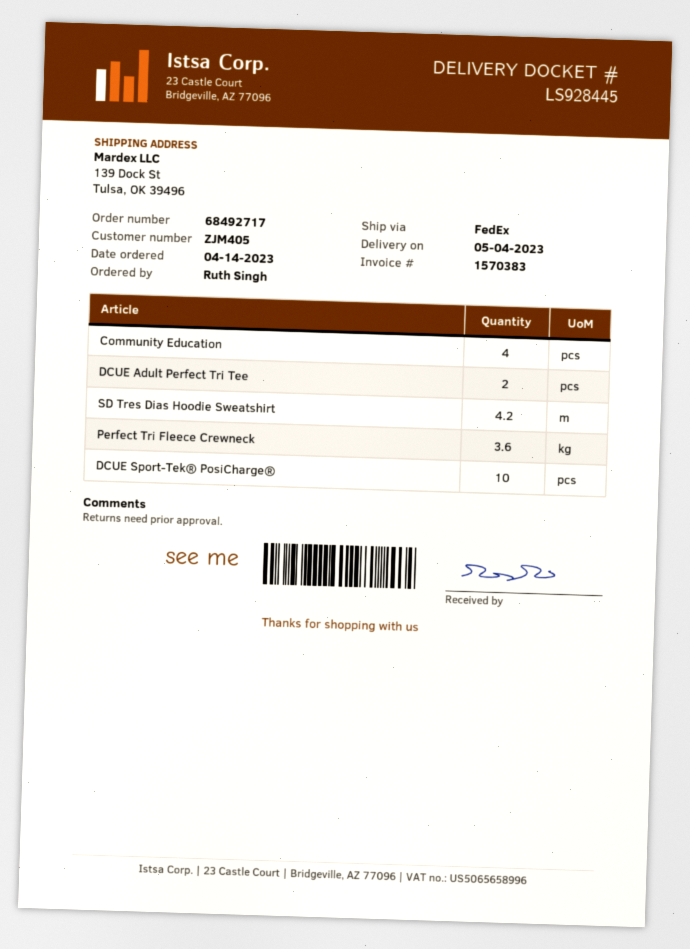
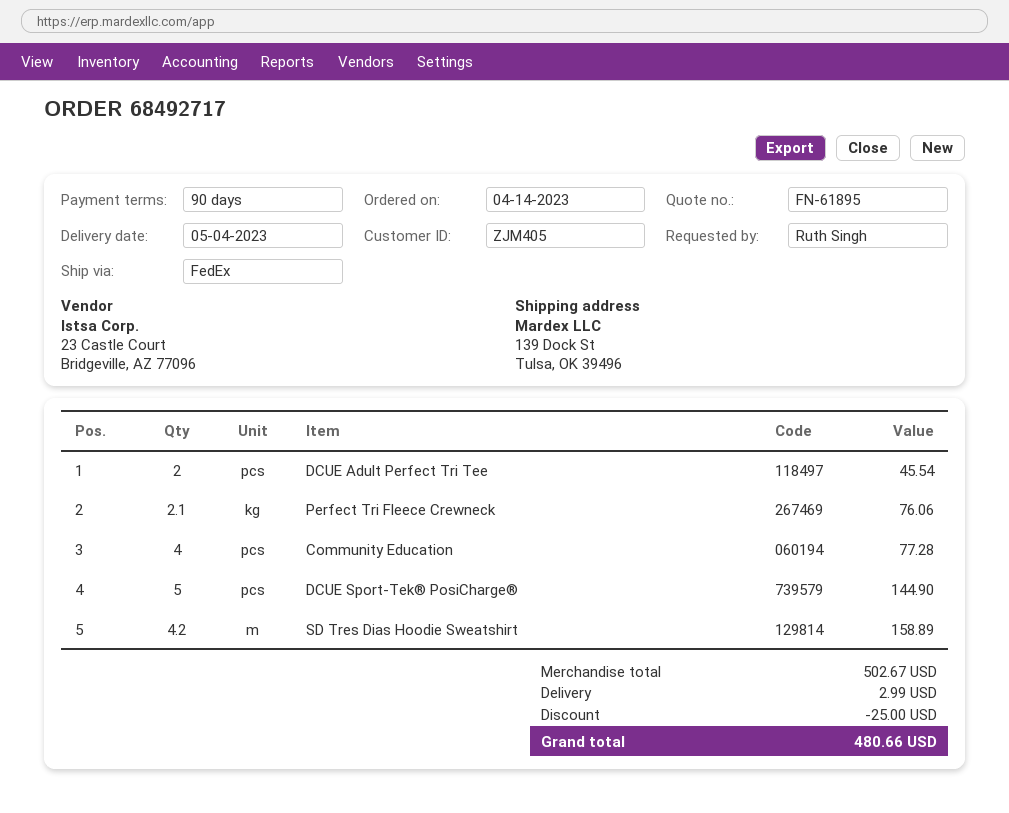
Perfect Tri Fleece Crewneck: 3.6 -> 2.1
DCUE Sport-Tek® PosiCharge®: 10 -> 5

